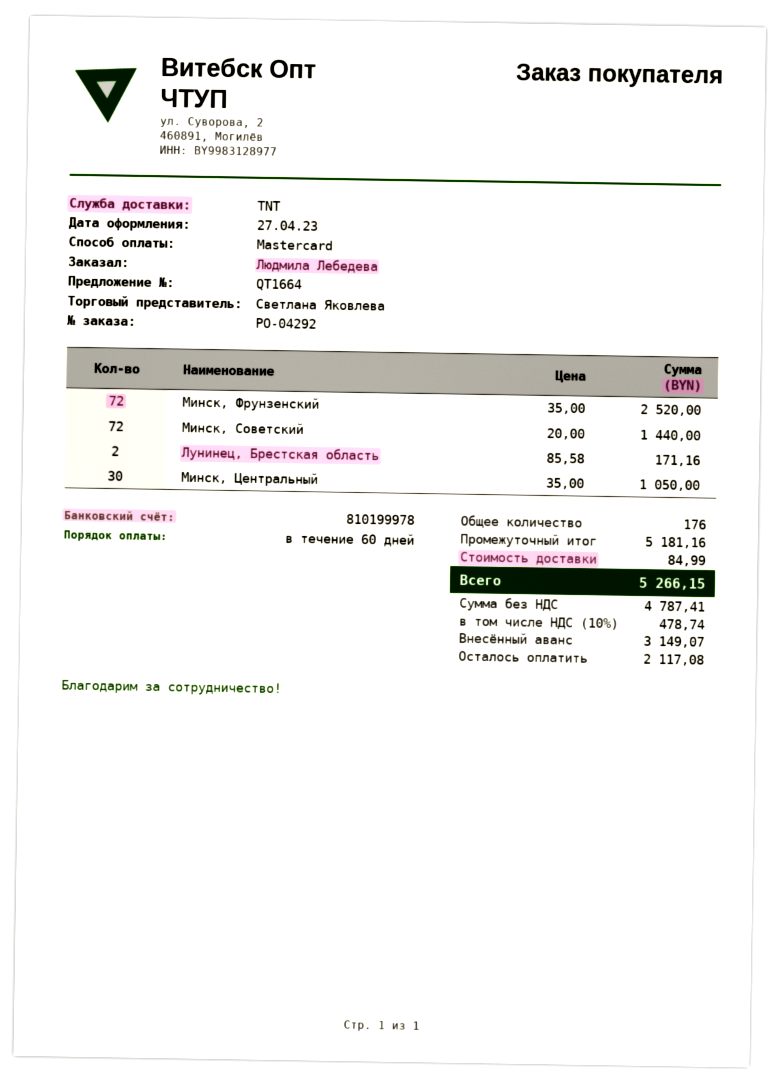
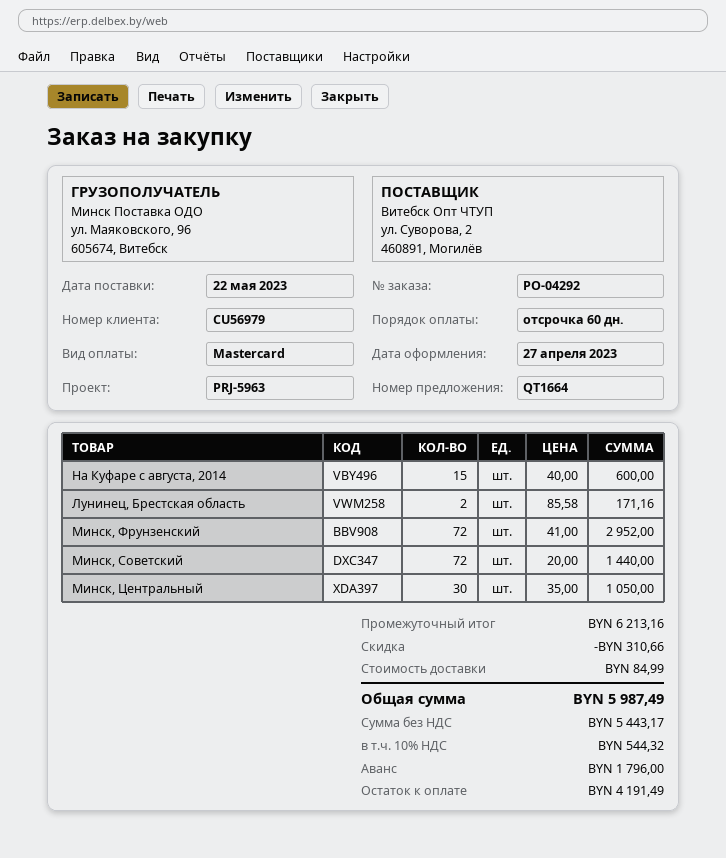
Минск, Фрунзенский: 72 x 35.00 = 2520.00 -> 72 x 41.00 = 2952.00
На Куфаре с августа, 2014: none -> 15 x 40.00 = 600.00
subtotal: 5181.16 -> 6213.16
discount: none -> 310.66
net: 4787.41 -> 5443.17
tax: 10% = 478.74 -> 10% = 544.32
total: 5266.15 -> 5987.49
deposit: 3149.07 -> 1796.00
balance: 2117.08 -> 4191.49

